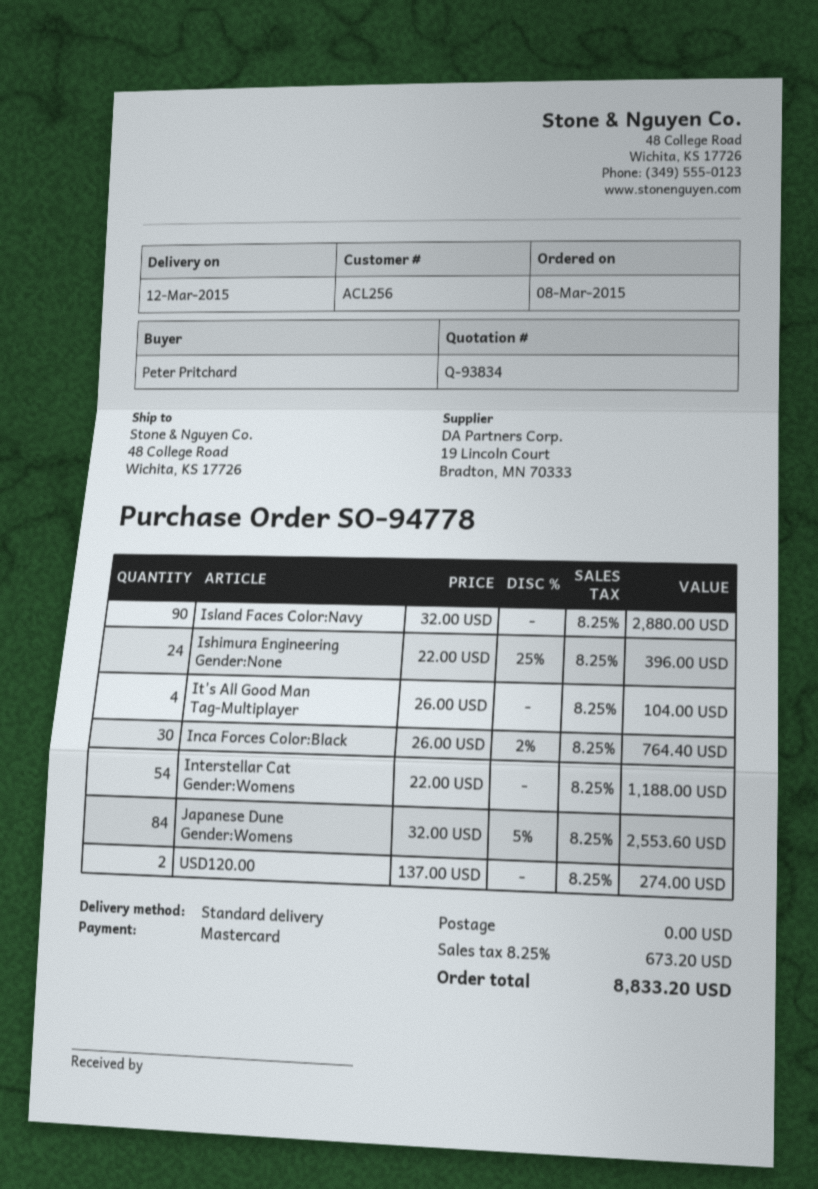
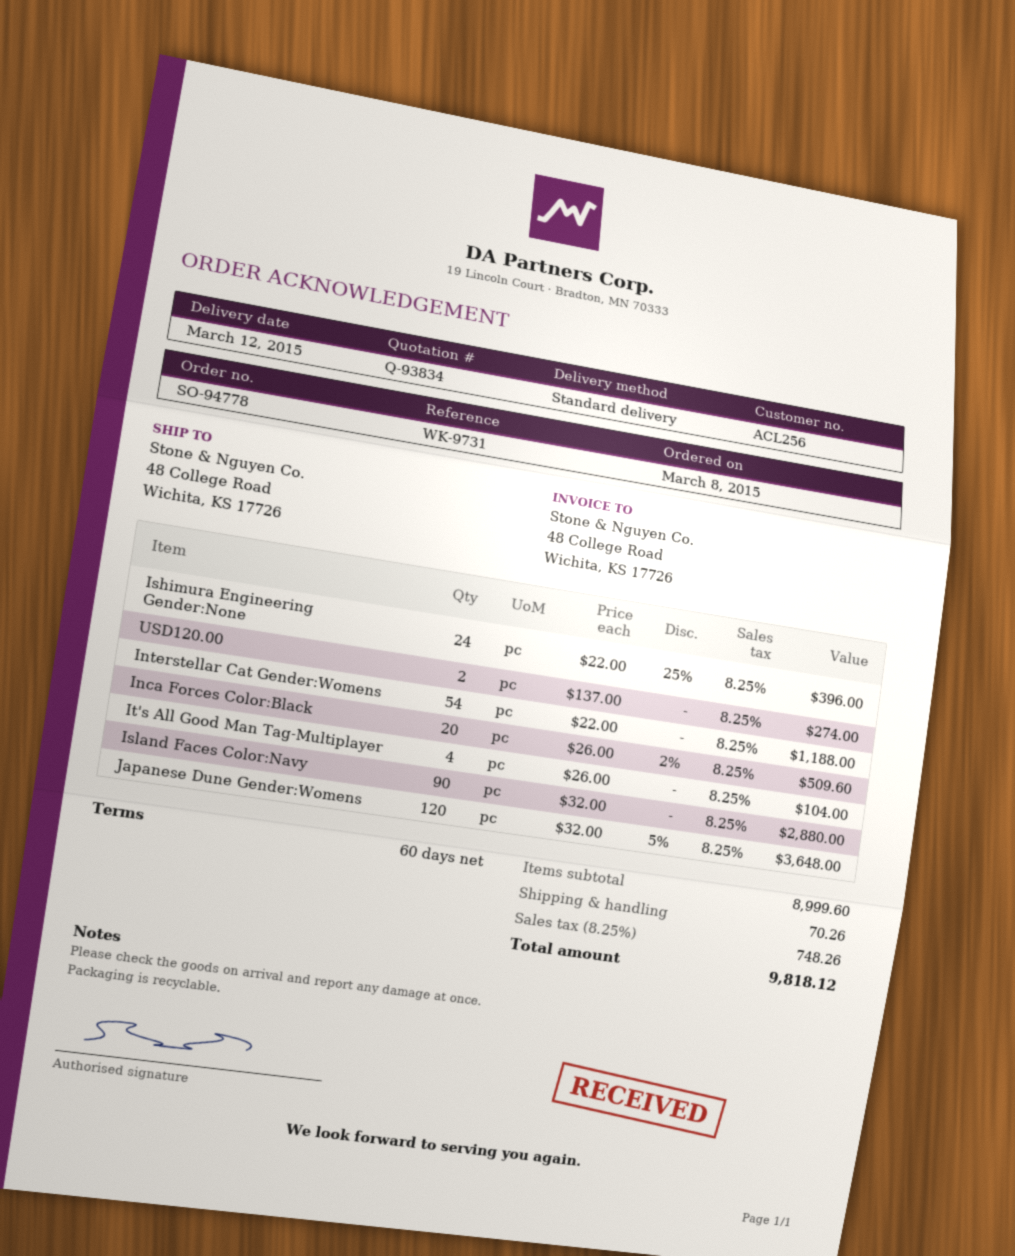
Inca Forces Color:Black: 30 x 26.00 - 2% = 764.40 -> 20 x 26.00 - 2% = 509.60
Japanese Dune Gender:Womens: 84 x 32.00 - 5% = 2553.60 -> 120 x 32.00 - 5% = 3648.00
shipping: 0.00 -> 70.26
tax: 8.25% = 673.20 -> 8.25% = 748.26
total: 8833.20 -> 9818.12

